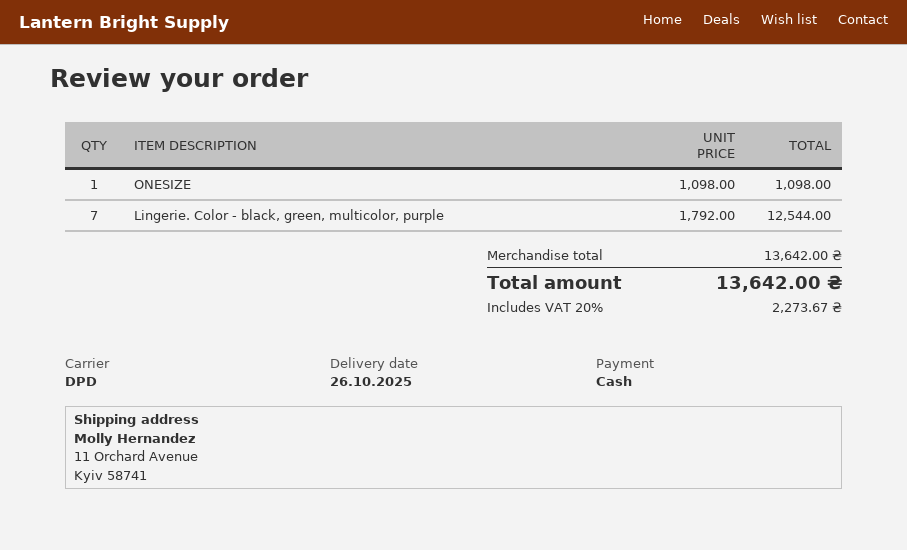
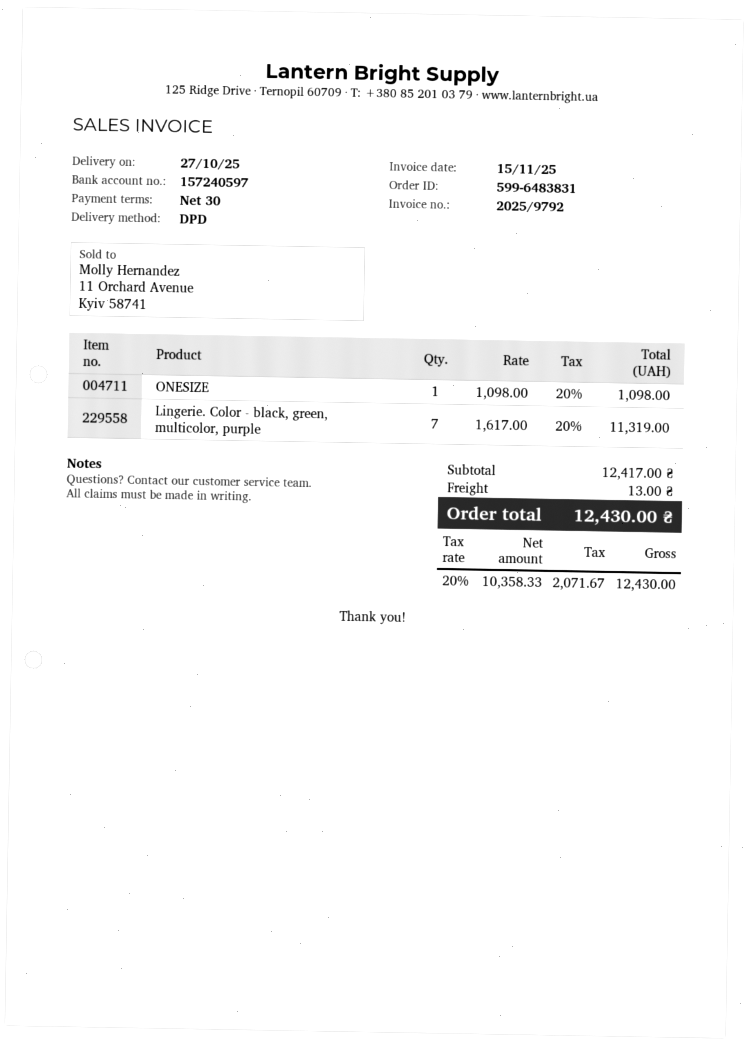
delivery date: 2025-10-26 -> 2025-10-27
Lingerie. Color - black, green, multicolor, purple: 7 x 1792.00 = 12544.00 -> 7 x 1617.00 = 11319.00
subtotal: 13642.00 -> 12417.00
shipping: none -> 13.00
tax: 20% = 2273.67 -> 20% = 2071.67
total: 13642.00 -> 12430.00

